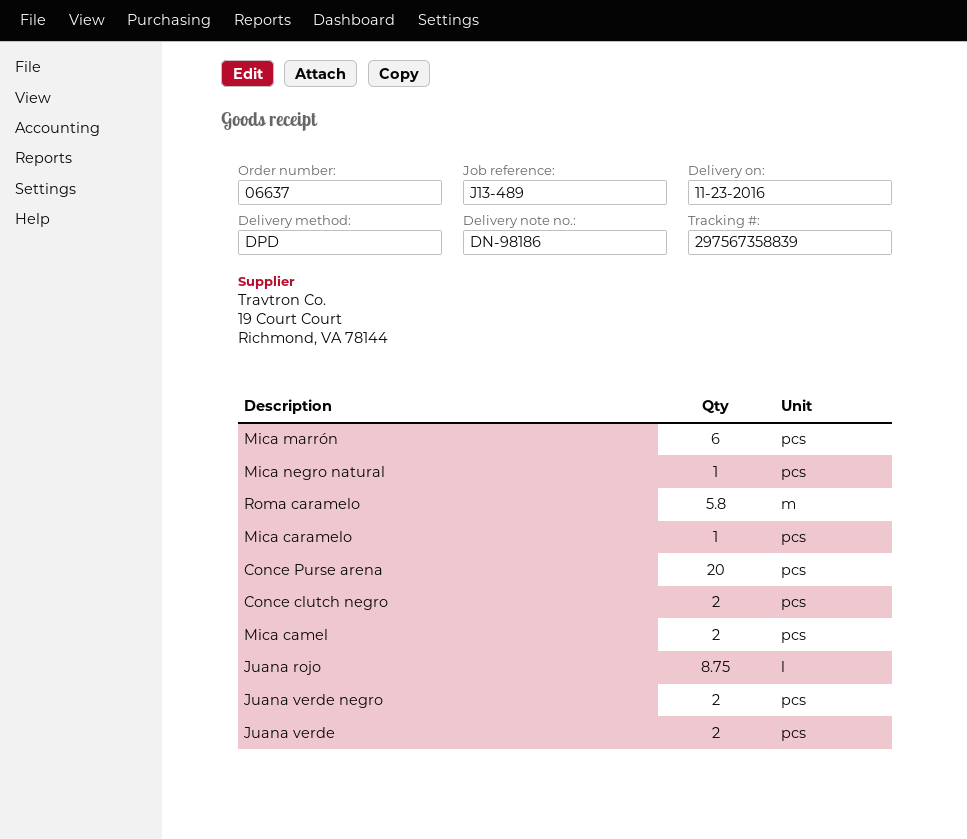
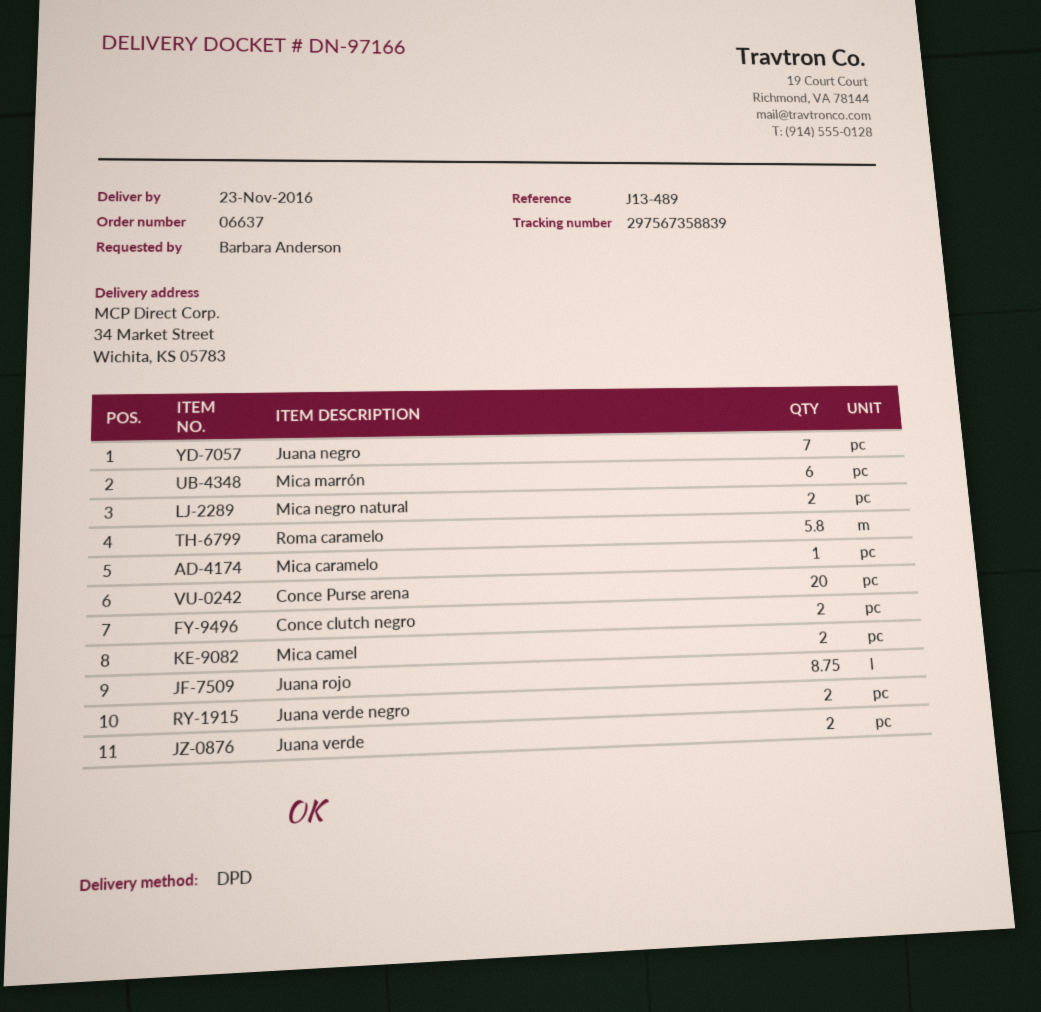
delivery note number: DN-98186 -> DN-97166
Mica negro natural: 1 -> 2
Juana negro: none -> 7

